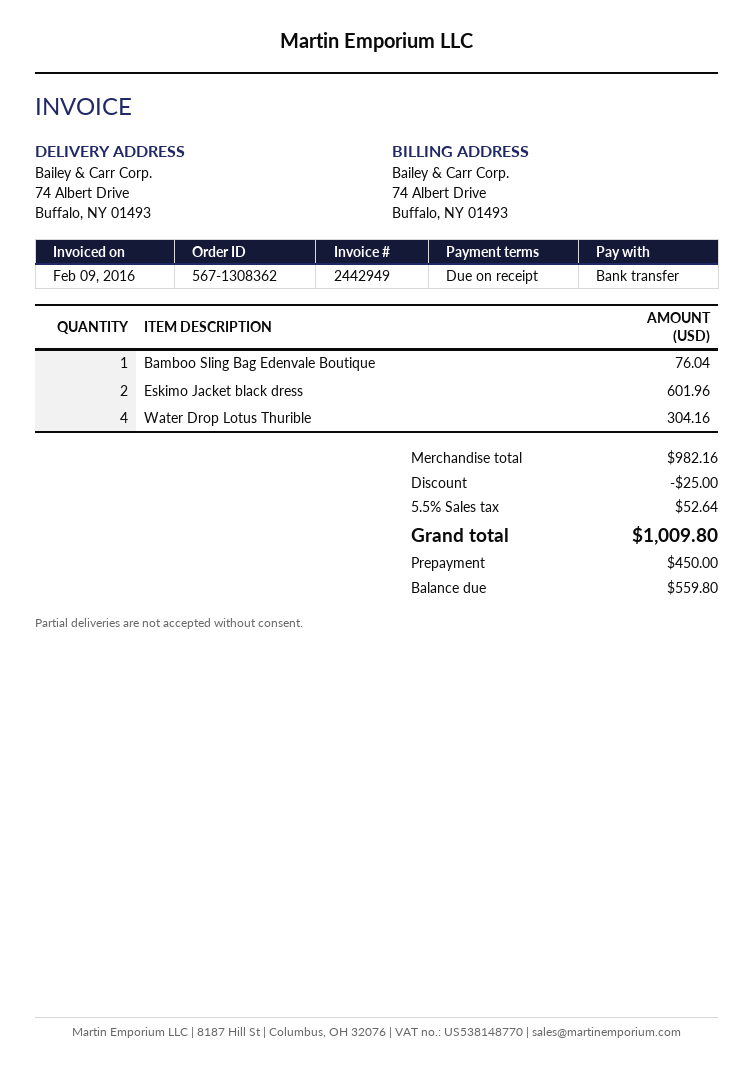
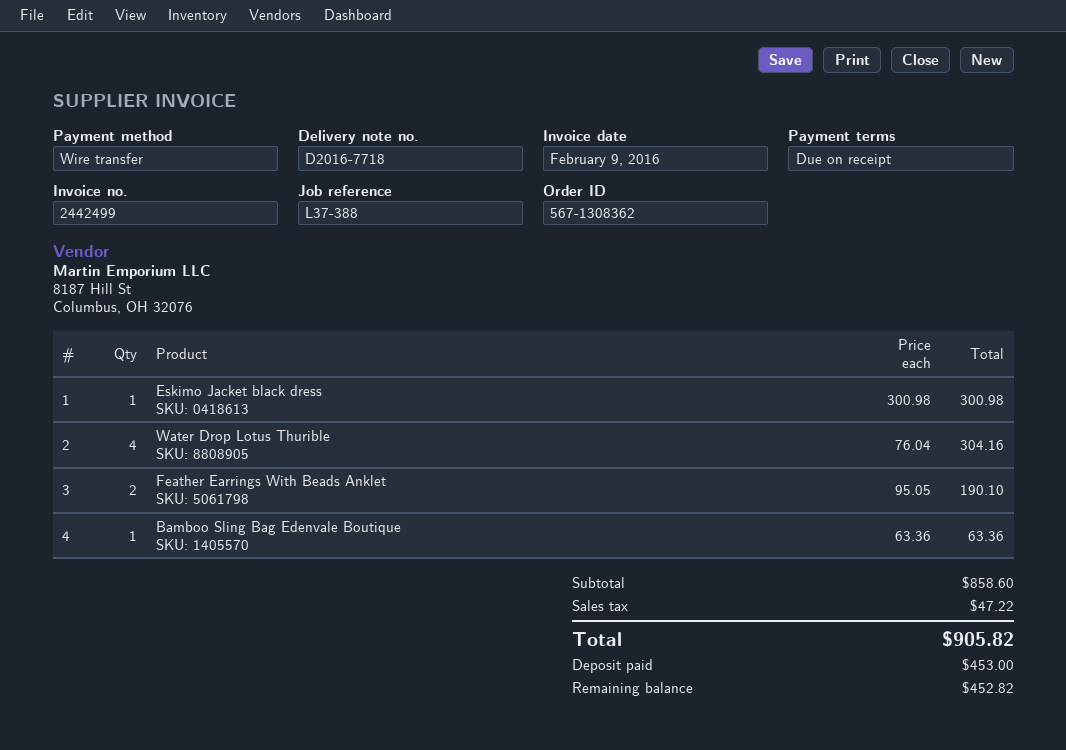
invoice number: 2442949 -> 2442499
Bamboo Sling Bag Edenvale Boutique: 1 for 76.04 -> 1 for 63.36
Eskimo Jacket black dress: 2 for 601.96 -> 1 for 300.98
Feather Earrings With Beads Anklet: none -> 2 for 190.10
subtotal: 982.16 -> 858.60
discount: 25.00 -> none
tax: 52.64 -> 47.22
total: 1009.80 -> 905.82
deposit: 450.00 -> 453.00
balance: 559.80 -> 452.82

